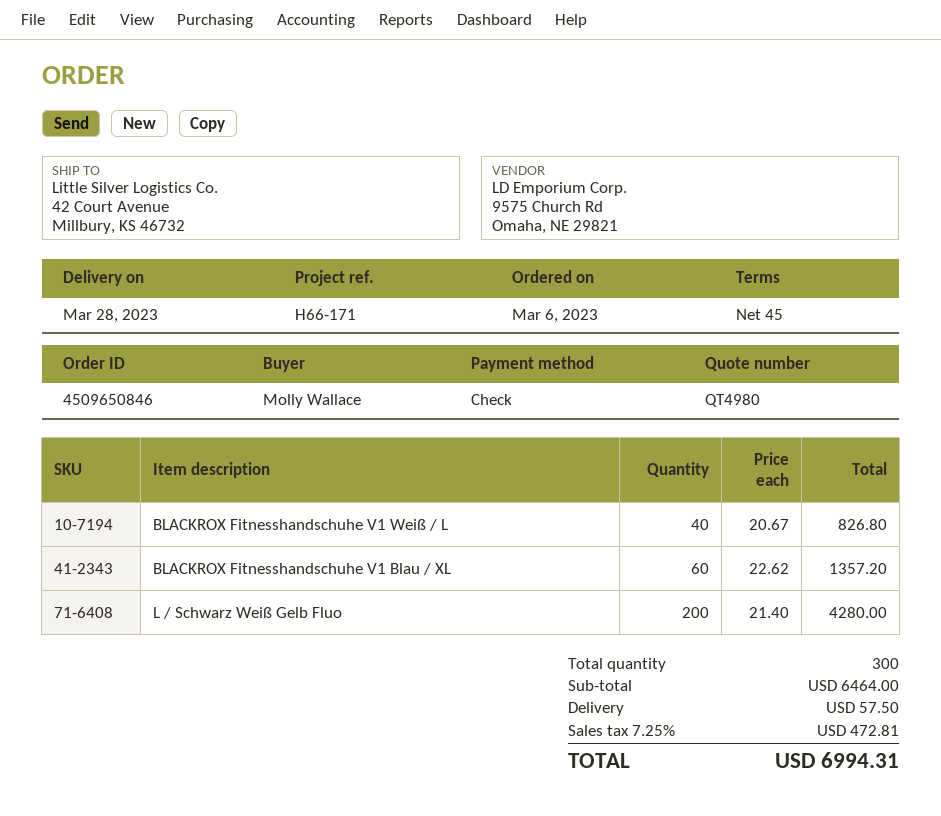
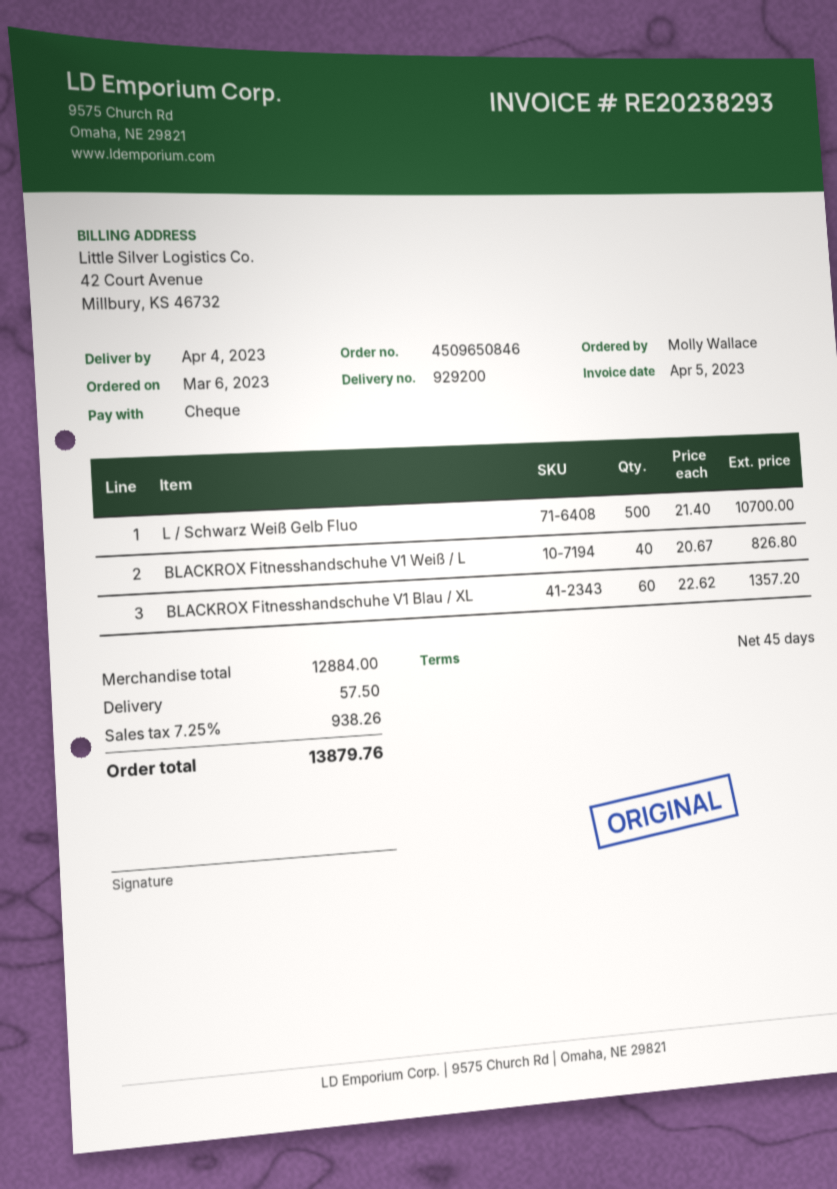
delivery date: 2023-03-28 -> 2023-04-04
L / Schwarz Weiß Gelb Fluo: 200 x 21.40 = 4280.00 -> 500 x 21.40 = 10700.00
subtotal: 6464.00 -> 12884.00
tax: 7.25% = 472.81 -> 7.25% = 938.26
total: 6994.31 -> 13879.76

